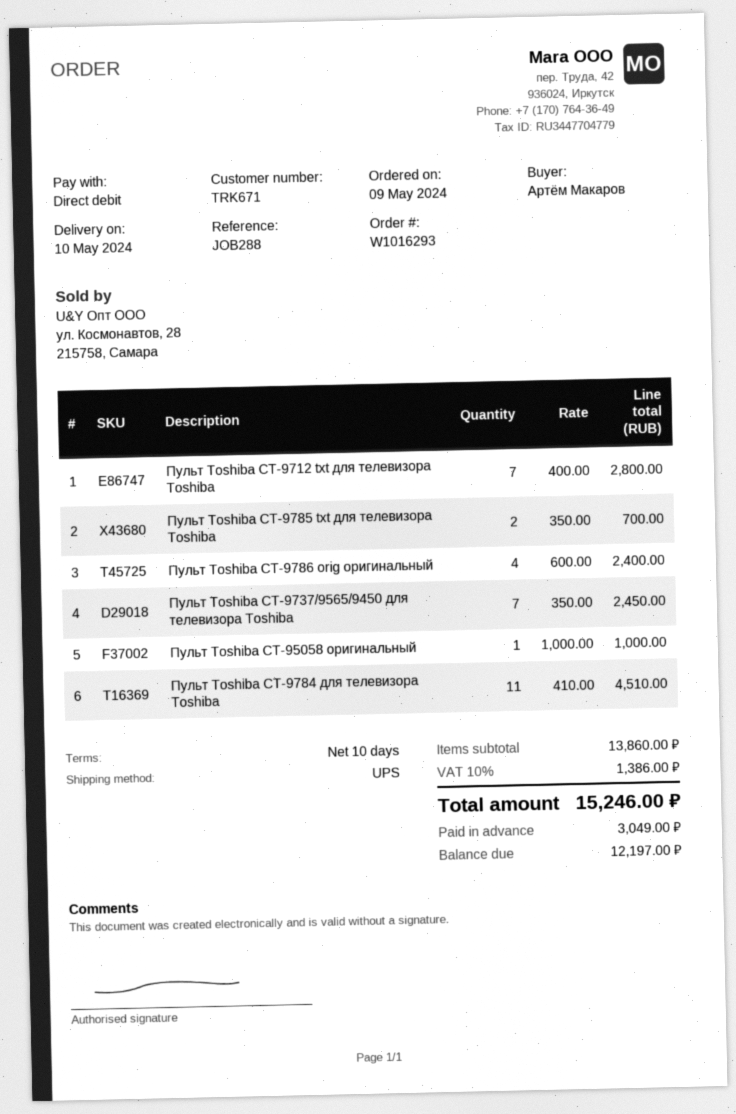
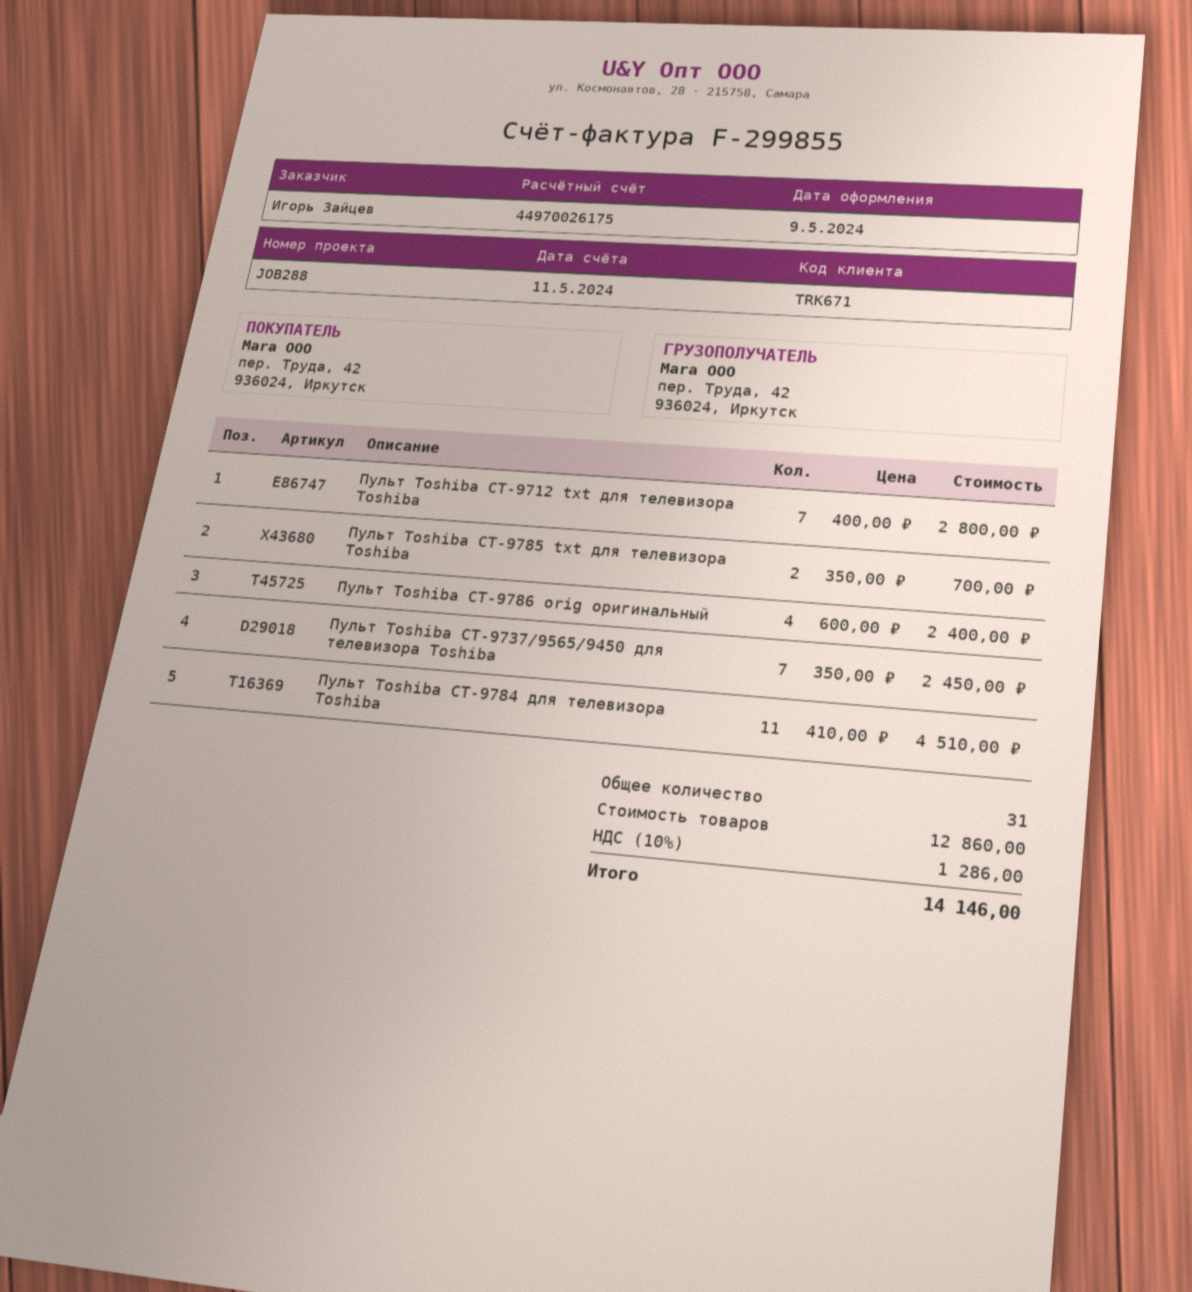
ordered by: Артём Макаров -> Игорь Зайцев
Пульт Toshiba CT-95058 оригинальный: 1 x 1000.00 = 1000.00 -> none
subtotal: 13860.00 -> 12860.00
tax: 10% = 1386.00 -> 10% = 1286.00
total: 15246.00 -> 14146.00

